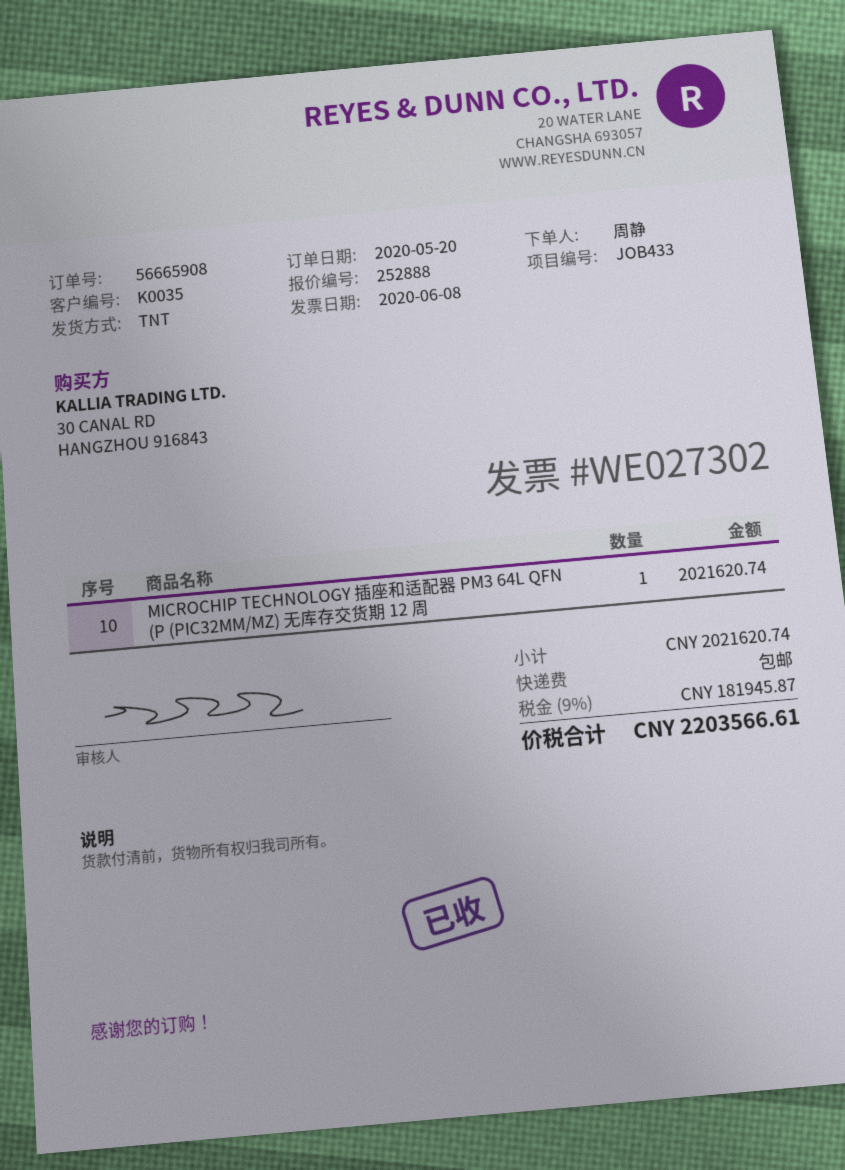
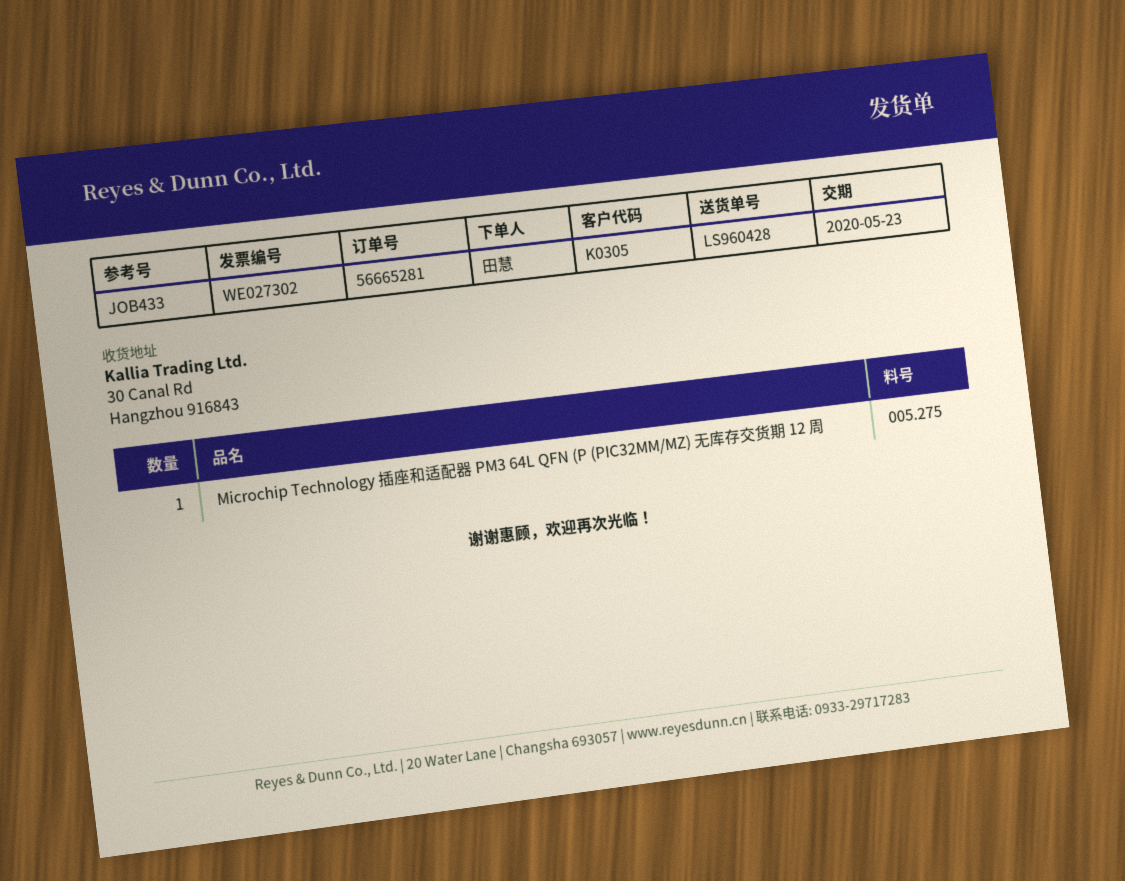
order number: 56665908 -> 56665281
customer number: K0035 -> K0305
ordered by: 周静 -> 田慧

